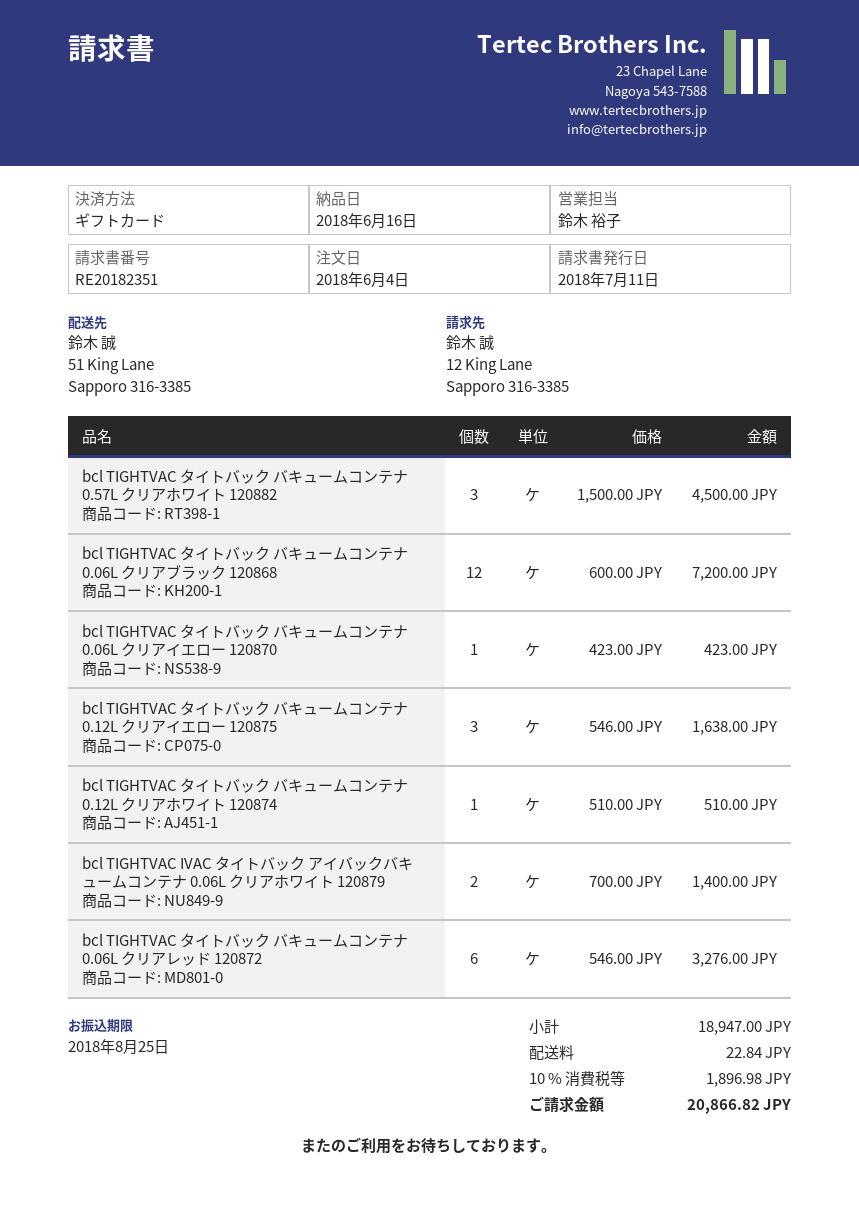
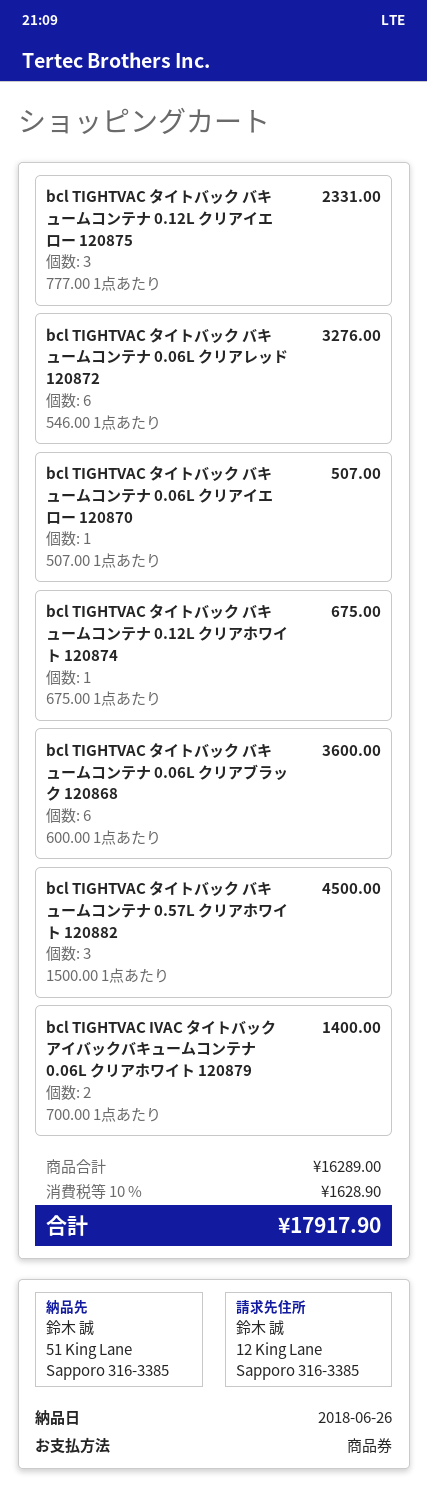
delivery date: 2018-06-16 -> 2018-06-26
bcl TIGHTVAC タイトバック バキュームコンテナ 0.06L クリアブラック 120868: 12 x 600.00 = 7200.00 -> 6 x 600.00 = 3600.00
bcl TIGHTVAC タイトバック バキュームコンテナ 0.06L クリアイエロー 120870: 1 x 423.00 = 423.00 -> 1 x 507.00 = 507.00
bcl TIGHTVAC タイトバック バキュームコンテナ 0.12L クリアイエロー 120875: 3 x 546.00 = 1638.00 -> 3 x 777.00 = 2331.00
bcl TIGHTVAC タイトバック バキュームコンテナ 0.12L クリアホワイト 120874: 1 x 510.00 = 510.00 -> 1 x 675.00 = 675.00
subtotal: 18947.00 -> 16289.00
shipping: 22.84 -> none
tax: 10% = 1896.98 -> 10% = 1628.90
total: 20866.82 -> 17917.90

